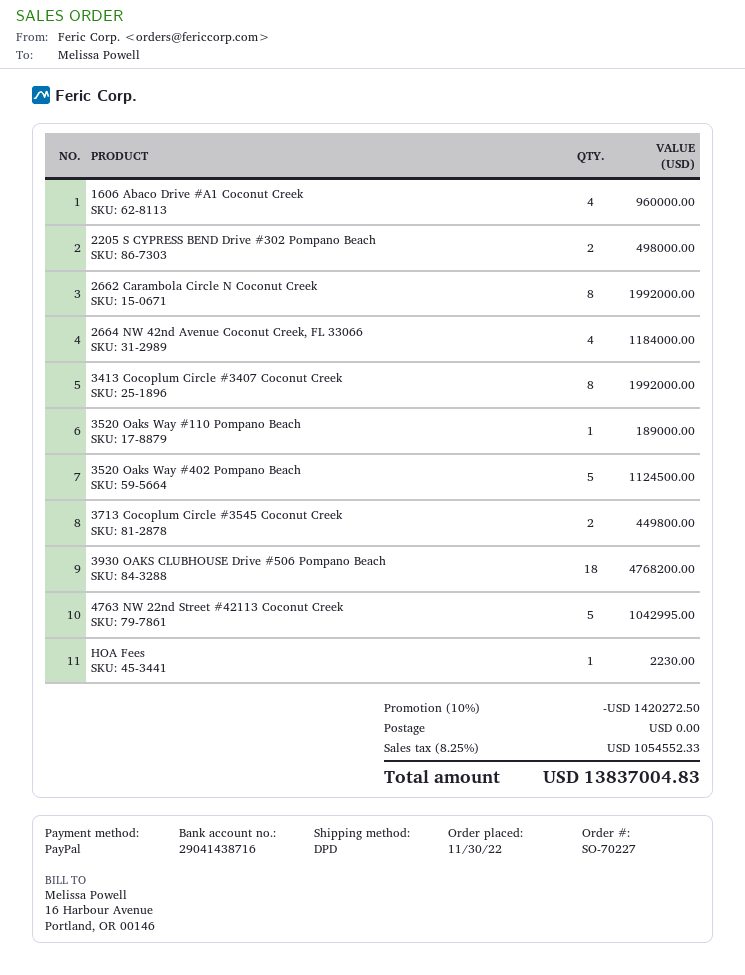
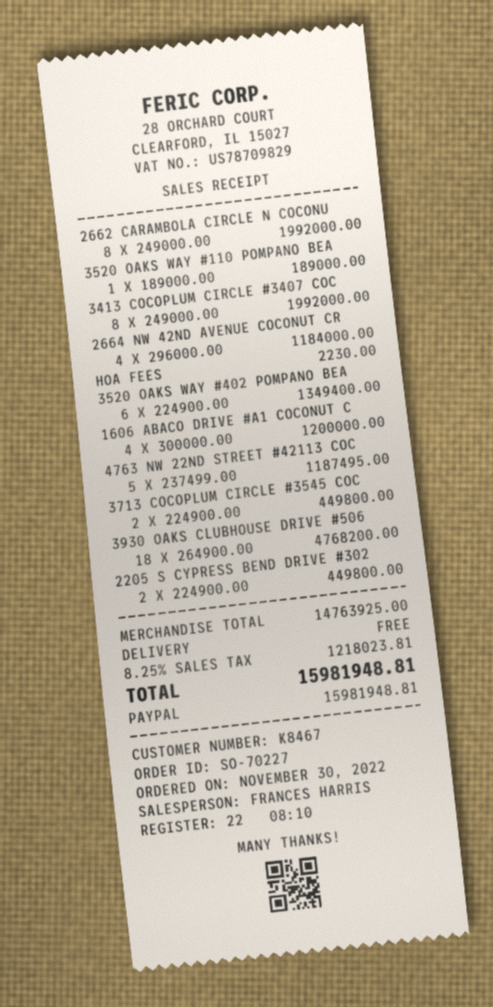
1606 Abaco Drive #A1 Coconut Creek: 4 for 960000.00 -> 4 for 1200000.00
2205 S CYPRESS BEND Drive #302 Pompano Beach: 2 for 498000.00 -> 2 for 449800.00
3520 Oaks Way #402 Pompano Beach: 5 for 1124500.00 -> 6 for 1349400.00
4763 NW 22nd Street #42113 Coconut Creek: 5 for 1042995.00 -> 5 for 1187495.00
discount: 10% = 1420272.50 -> none
tax: 8.25% = 1054552.33 -> 8.25% = 1218023.81
total: 13837004.83 -> 15981948.81

